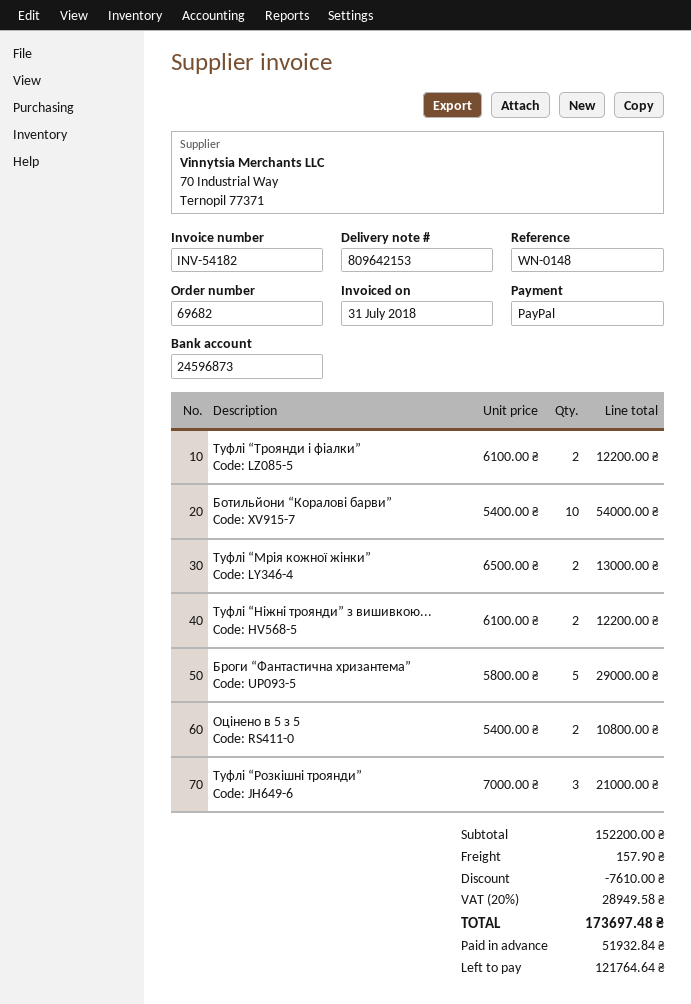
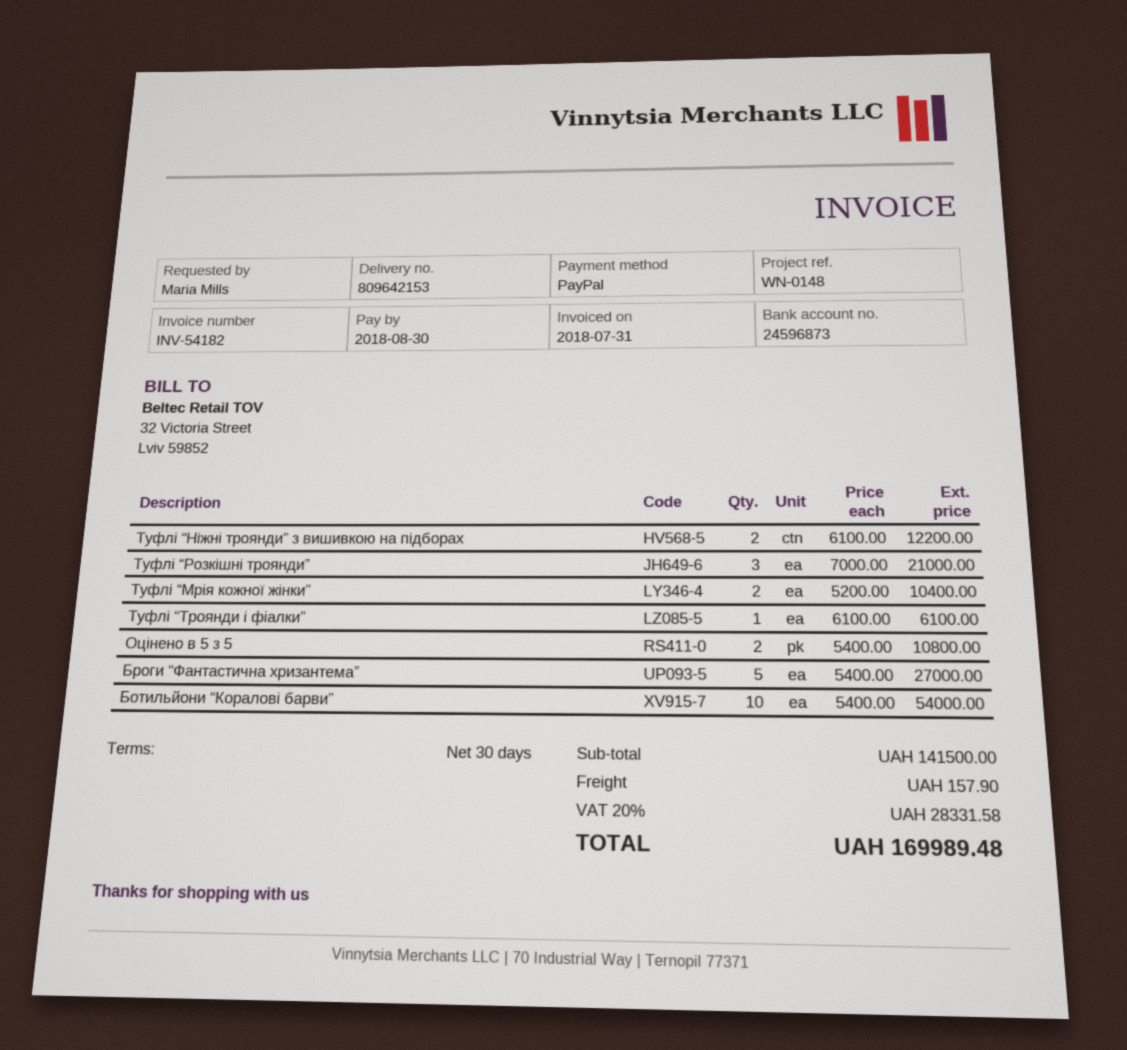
Туфлі “Троянди і фіалки”: 2 x 6100.00 = 12200.00 -> 1 x 6100.00 = 6100.00
Туфлі “Мрія кожної жінки”: 2 x 6500.00 = 13000.00 -> 2 x 5200.00 = 10400.00
Броги “Фантастична хризантема”: 5 x 5800.00 = 29000.00 -> 5 x 5400.00 = 27000.00
subtotal: 152200.00 -> 141500.00
discount: 7610.00 -> none
tax: 20% = 28949.58 -> 20% = 28331.58
total: 173697.48 -> 169989.48

